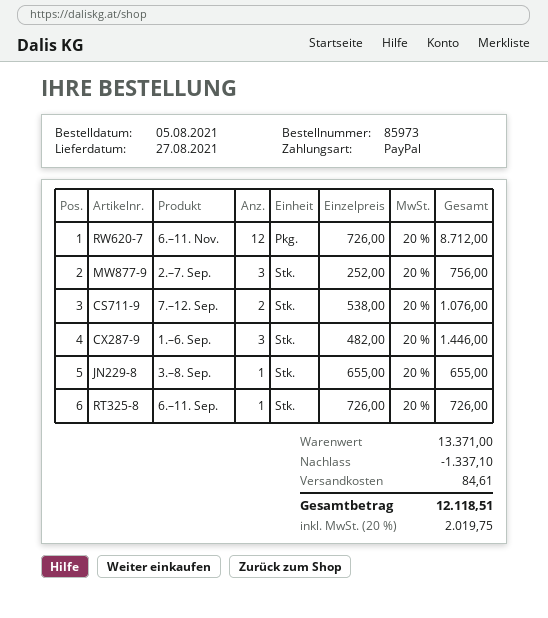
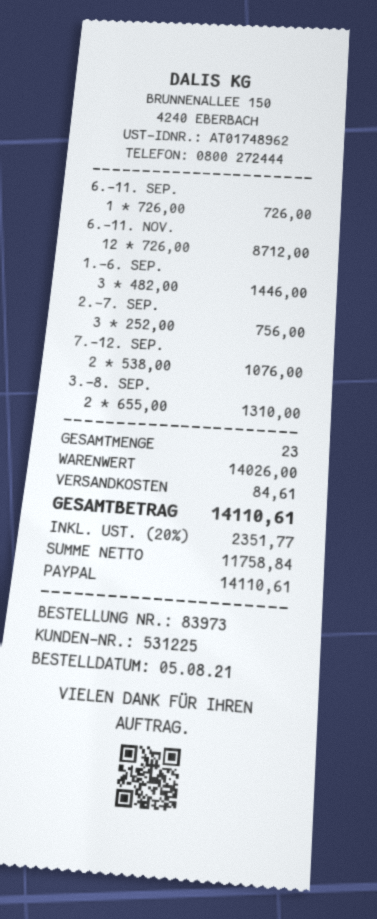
order number: 85973 -> 83973
3.–8. Sep.: 1 x 655.00 = 655.00 -> 2 x 655.00 = 1310.00
subtotal: 13371.00 -> 14026.00
discount: 1337.10 -> none
tax: 20% = 2019.75 -> 20% = 2351.77
total: 12118.51 -> 14110.61

